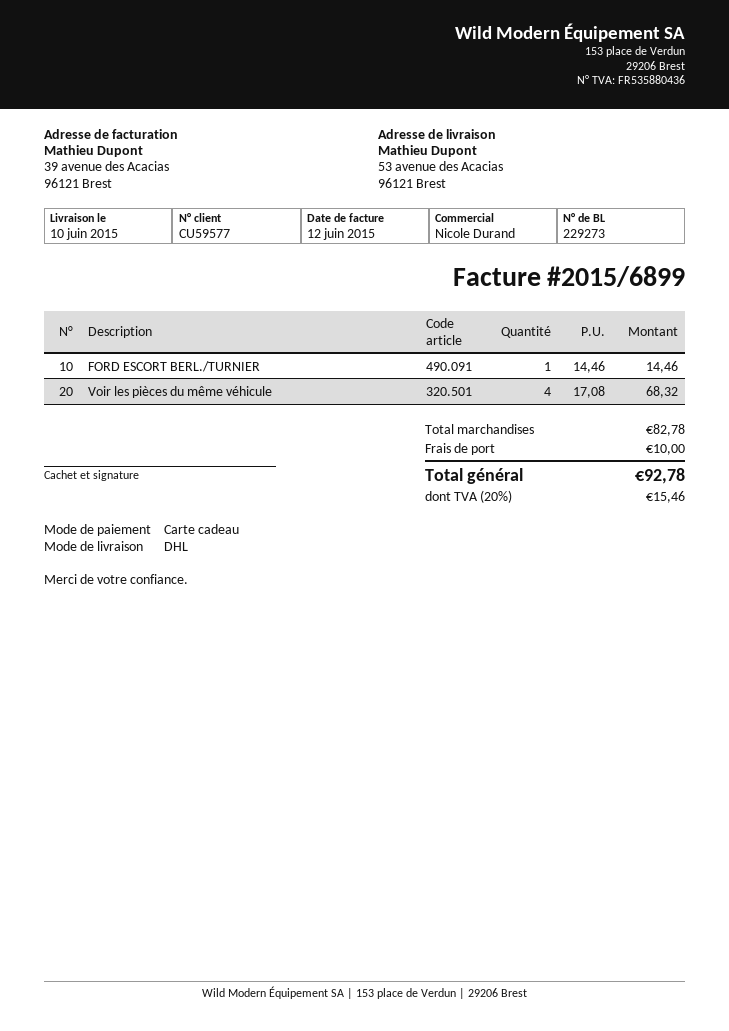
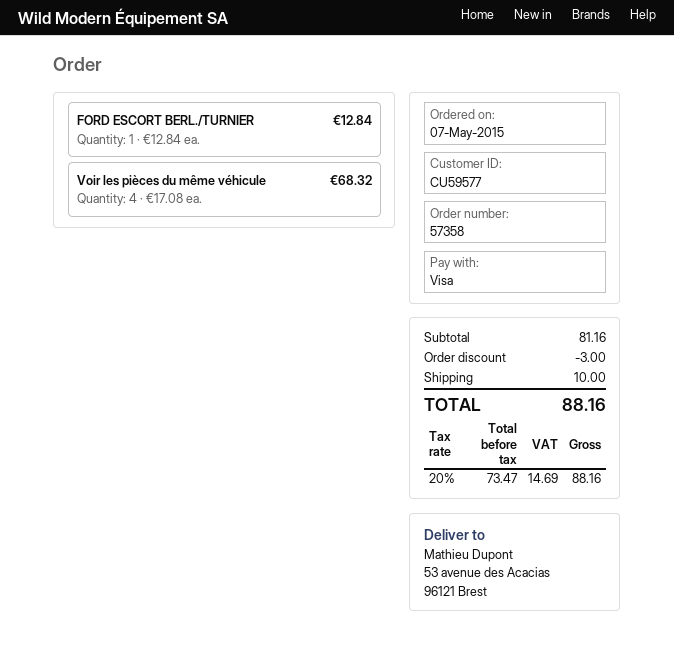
payment method: gift card -> Visa
FORD ESCORT BERL./TURNIER: 1 x 14.46 = 14.46 -> 1 x 12.84 = 12.84
subtotal: 82.78 -> 81.16
discount: none -> 3.00
tax: 20% = 15.46 -> 20% = 14.69
total: 92.78 -> 88.16

